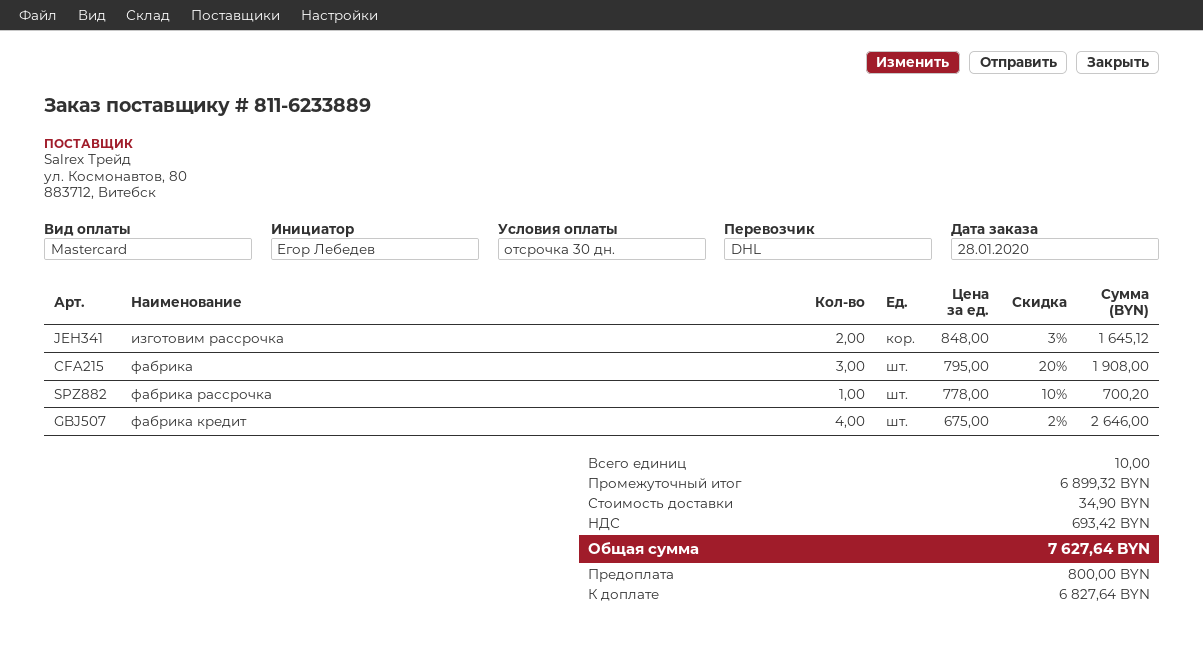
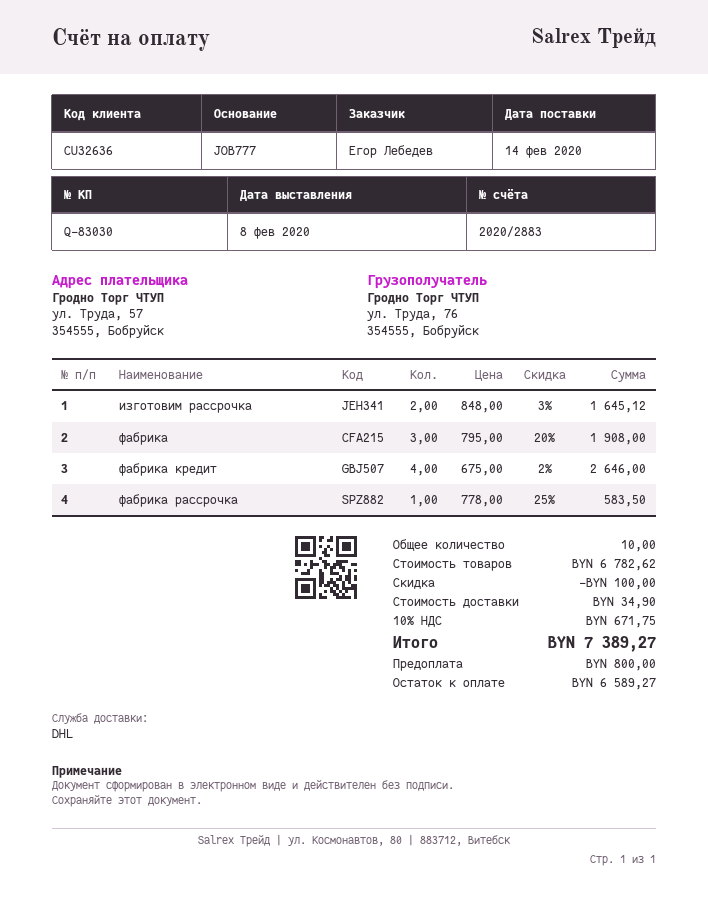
фабрика рассрочка: 1 x 778.00 - 10% = 700.20 -> 1 x 778.00 - 25% = 583.50
subtotal: 6899.32 -> 6782.62
discount: none -> 100.00
tax: 693.42 -> 671.75
total: 7627.64 -> 7389.27
balance: 6827.64 -> 6589.27

